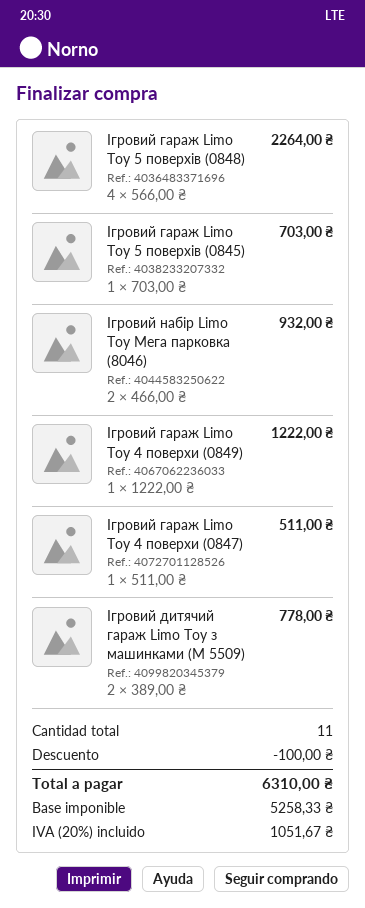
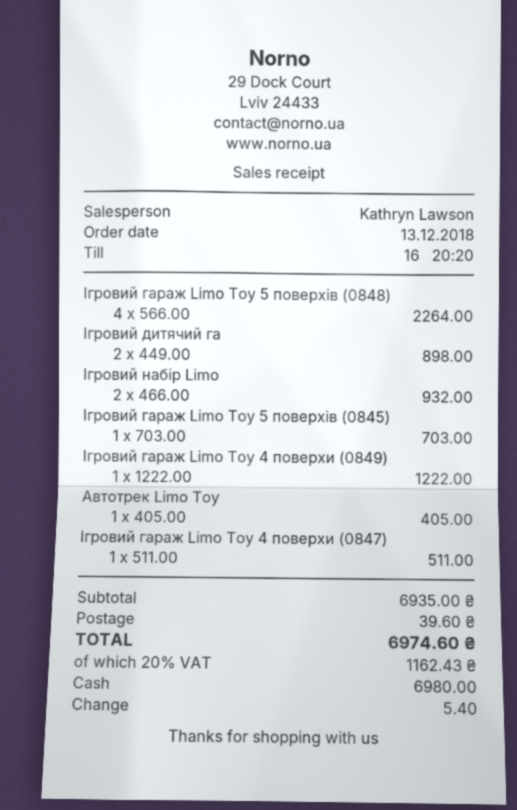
Ігровий дитячий гараж Limo Toy з машинками (M 5509): 2 x 389.00 = 778.00 -> 2 x 449.00 = 898.00
Автотрек Limo Toy: none -> 1 x 405.00 = 405.00
discount: 100.00 -> none
shipping: none -> 39.60
tax: 20% = 1051.67 -> 20% = 1162.43
total: 6310.00 -> 6974.60

